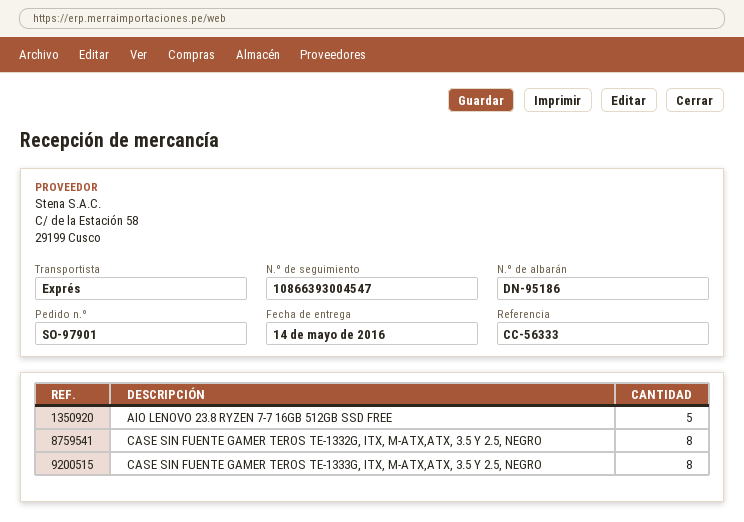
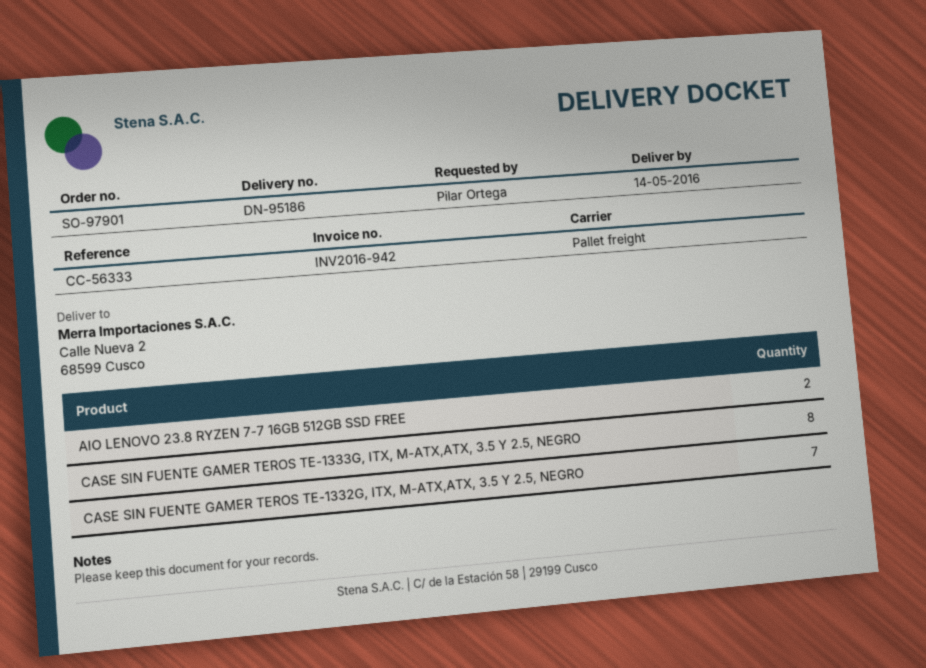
shipping method: express -> pallet freight
AIO LENOVO 23.8 RYZEN 7-7 16GB 512GB SSD FREE: 5 -> 2
CASE SIN FUENTE GAMER TEROS TE-1332G, ITX, M-ATX,ATX, 3.5 Y 2.5, NEGRO: 8 -> 7

